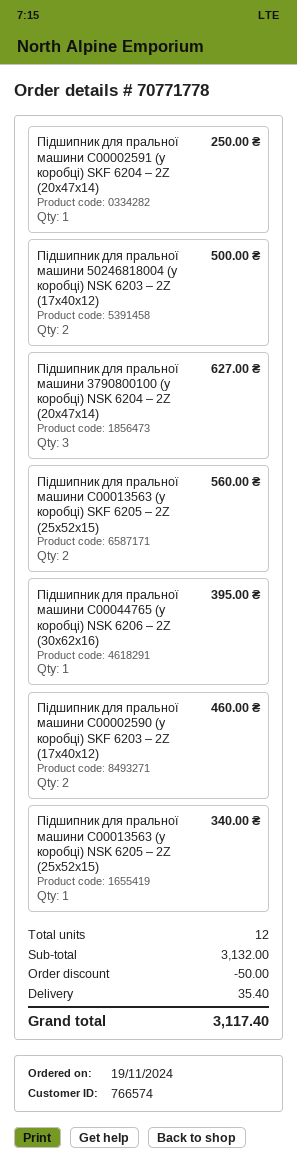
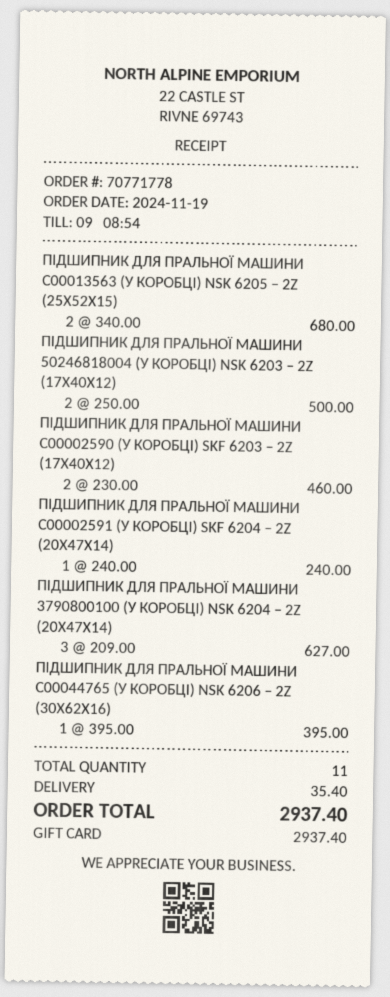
Підшипник для пральної машини C00002591 (у коробці) SKF 6204 – 2Z (20x47x14): 1 for 250.00 -> 1 for 240.00
Підшипник для пральної машини C00013563 (у коробці) SKF 6205 – 2Z (25x52x15): 2 for 560.00 -> none
Підшипник для пральної машини C00013563 (у коробці) NSK 6205 – 2Z (25x52x15): 1 for 340.00 -> 2 for 680.00
total quantity: 12 -> 11
discount: 50.00 -> none
total: 3117.40 -> 2937.40

